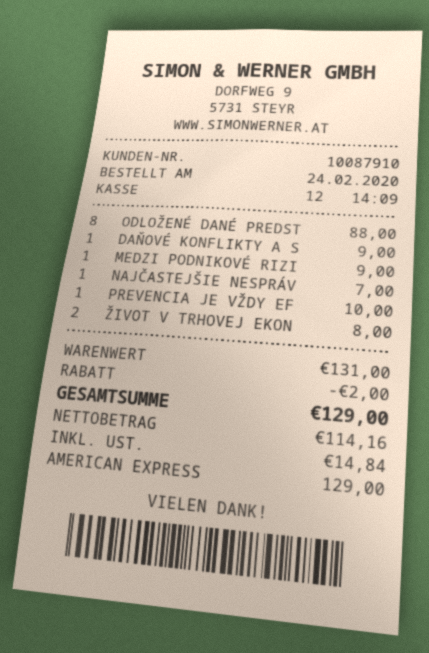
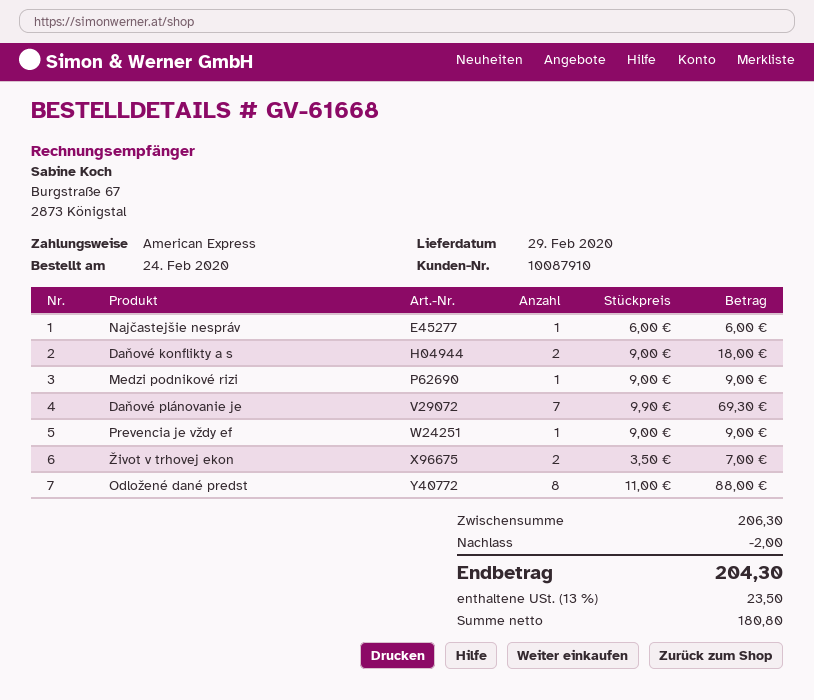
DAŇOVÉ KONFLIKTY A S: 1 for 9.00 -> 2 for 18.00
NAJČASTEJŠIE NESPRÁV: 1 for 7.00 -> 1 for 6.00
PREVENCIA JE VŽDY EF: 1 for 10.00 -> 1 for 9.00
ŽIVOT V TRHOVEJ EKON: 2 for 8.00 -> 2 for 7.00
Daňové plánovanie je: none -> 7 for 69.30
subtotal: 131.00 -> 206.30
net: 114.16 -> 180.80
tax: 14.84 -> 23.50
total: 129.00 -> 204.30

